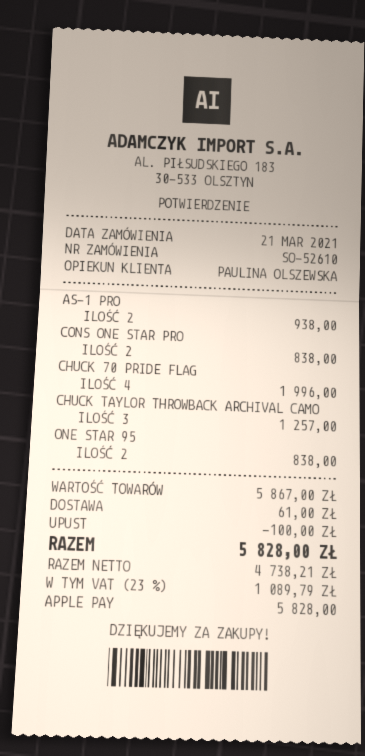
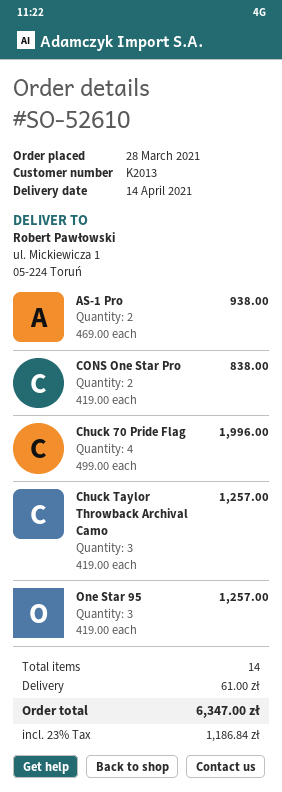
order date: 2021-03-21 -> 2021-03-28
ONE STAR 95: 2 for 838.00 -> 3 for 1257.00
discount: 100.00 -> none
tax: 23% = 1089.79 -> 23% = 1186.84
total: 5828.00 -> 6347.00

